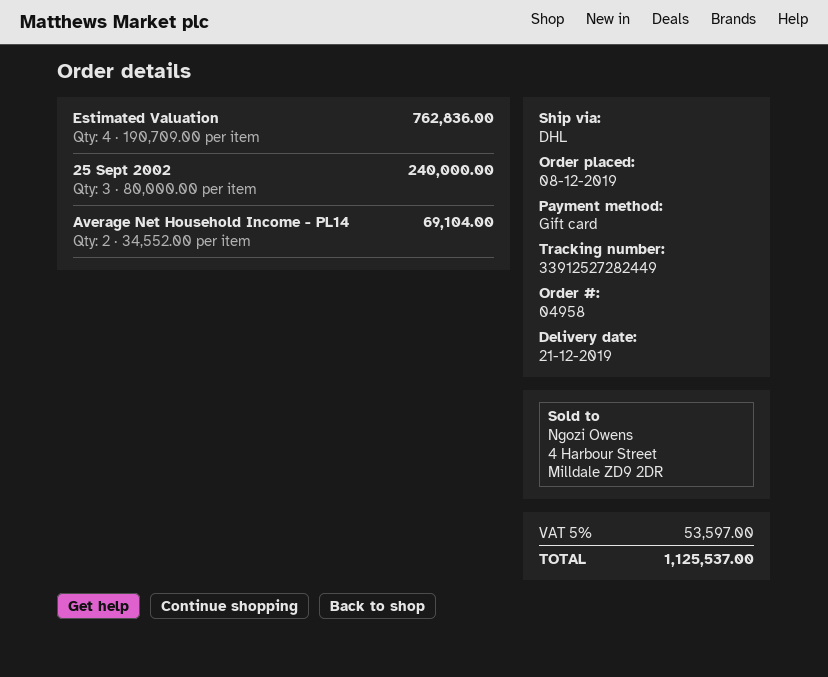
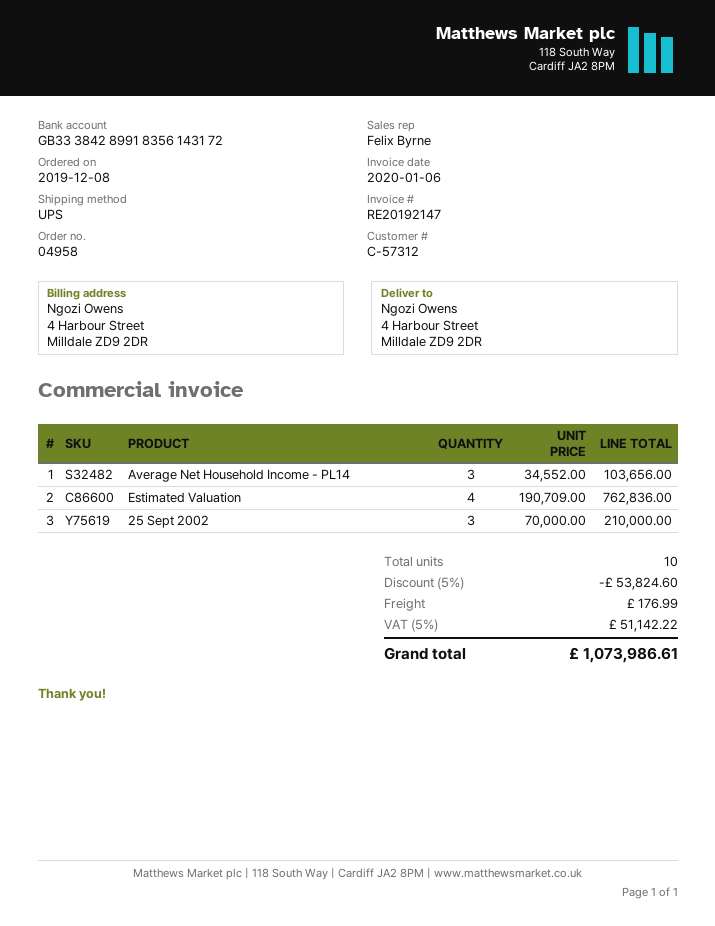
shipping method: DHL -> UPS
25 Sept 2002: 3 x 80000.00 = 240000.00 -> 3 x 70000.00 = 210000.00
Average Net Household Income - PL14: 2 x 34552.00 = 69104.00 -> 3 x 34552.00 = 103656.00
discount: none -> 5% = 53824.60
shipping: none -> 176.99
tax: 5% = 53597.00 -> 5% = 51142.22
total: 1125537.00 -> 1073986.61

